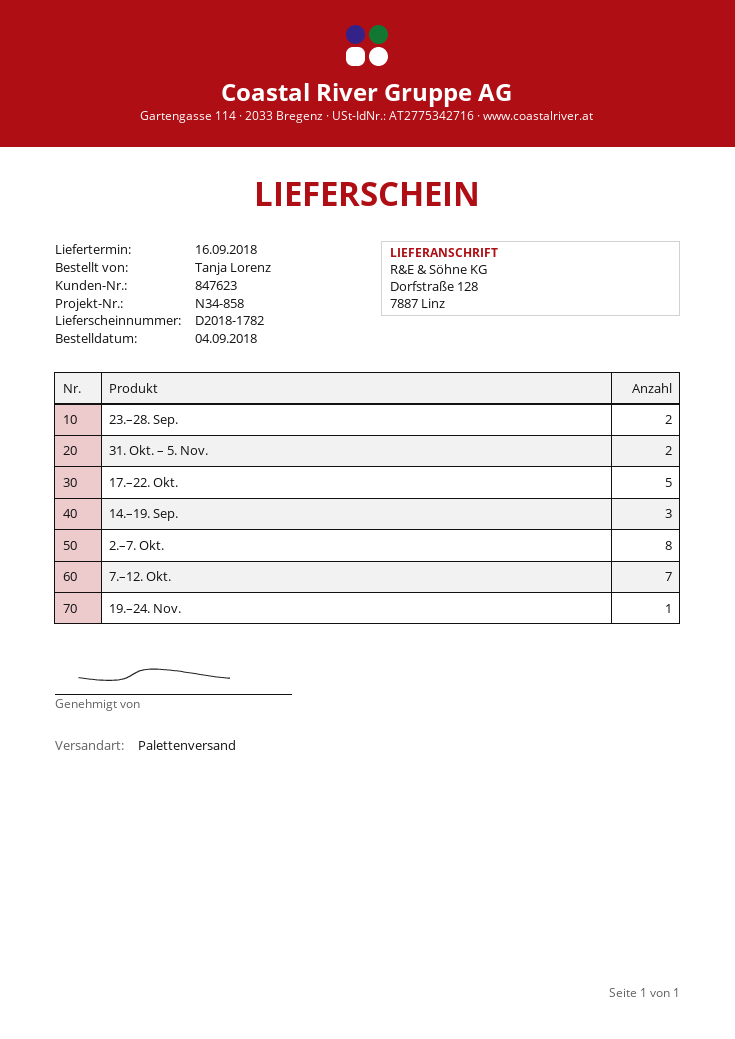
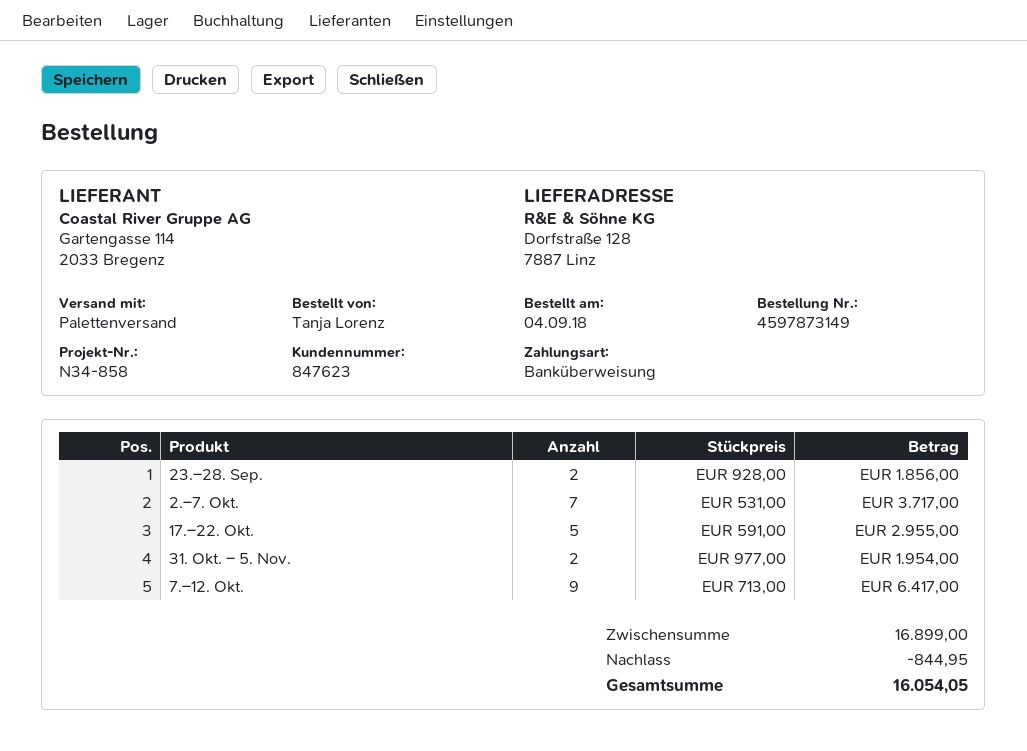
14.–19. Sep.: 3 -> none
2.–7. Okt.: 8 -> 7
7.–12. Okt.: 7 -> 9
19.–24. Nov.: 1 -> none

